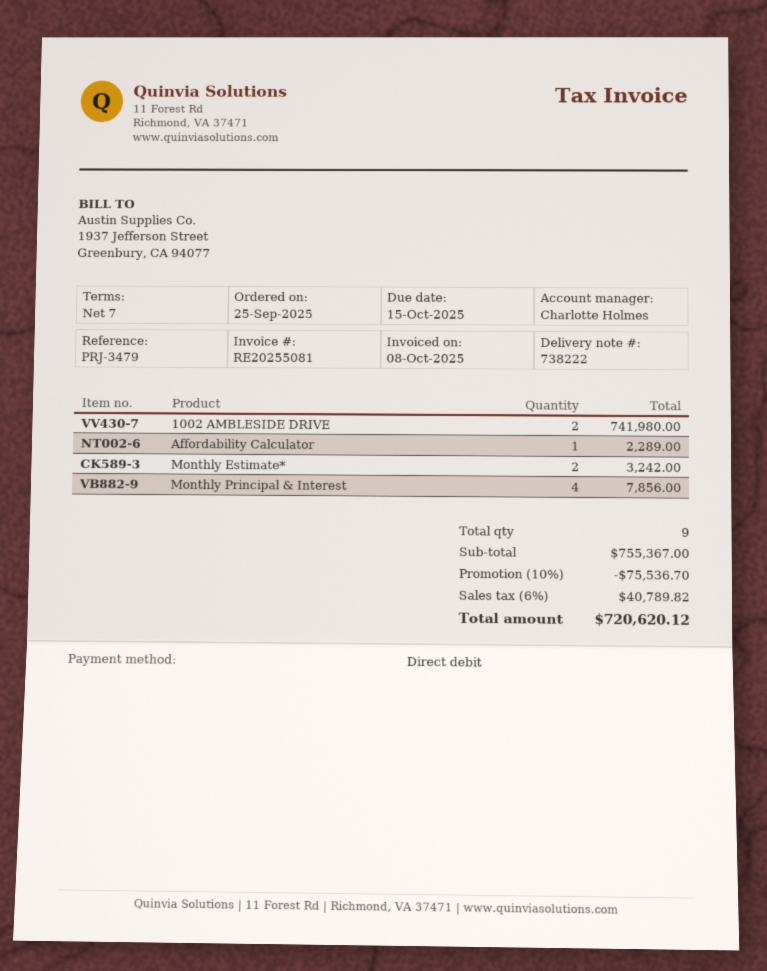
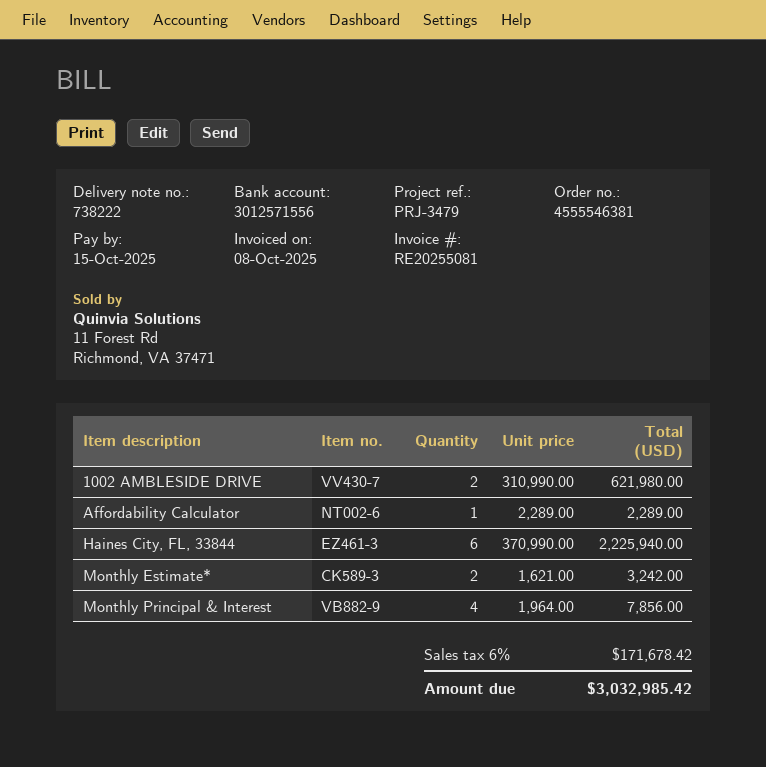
1002 AMBLESIDE DRIVE: 2 for 741980.00 -> 2 for 621980.00
Haines City, FL, 33844: none -> 6 for 2225940.00
discount: 10% = 75536.70 -> none
tax: 6% = 40789.82 -> 6% = 171678.42
total: 720620.12 -> 3032985.42

